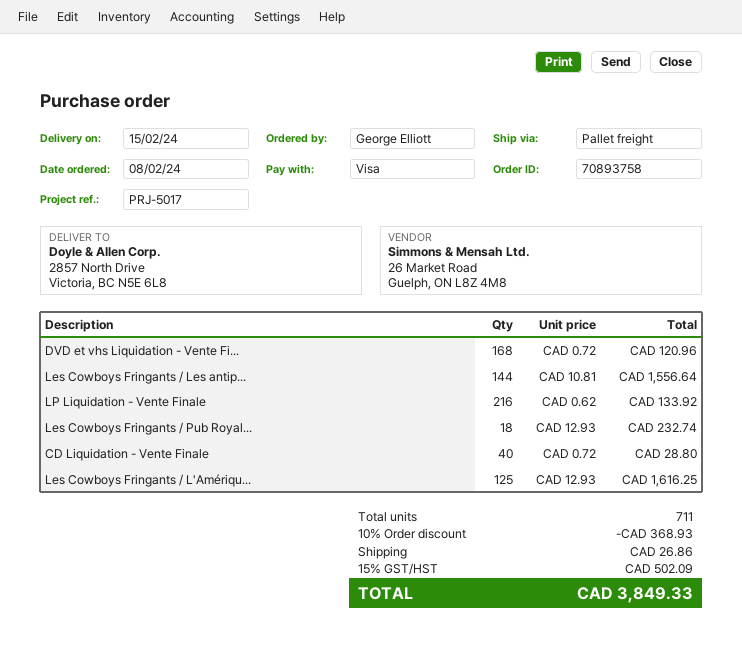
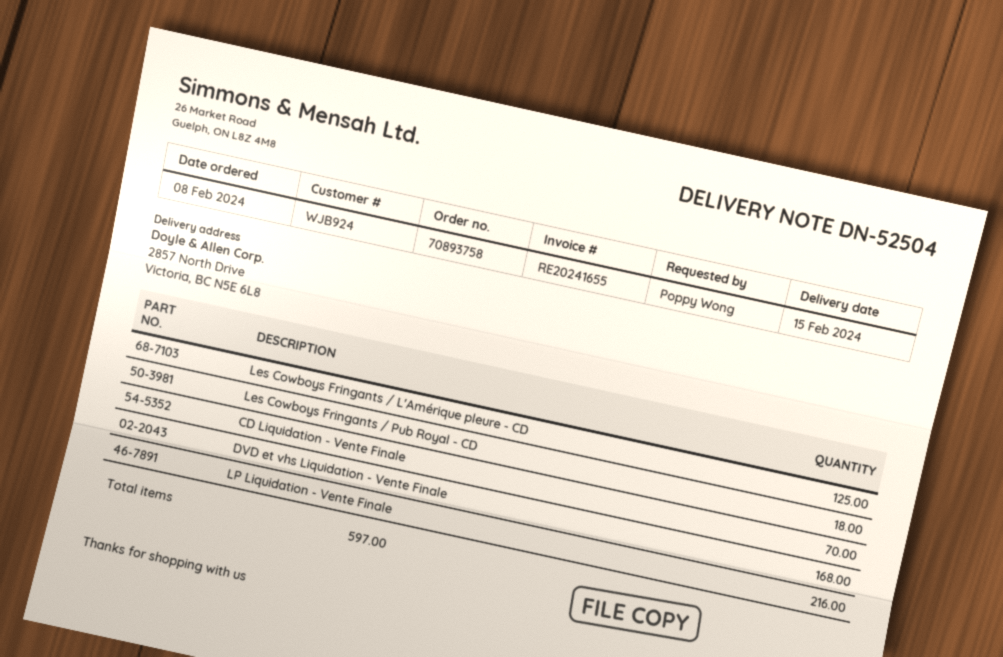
ordered by: George Elliott -> Poppy Wong
Les Cowboys Fringants / Les antip...: 144 -> none
CD Liquidation - Vente Finale: 40 -> 70
total quantity: 711 -> 597

